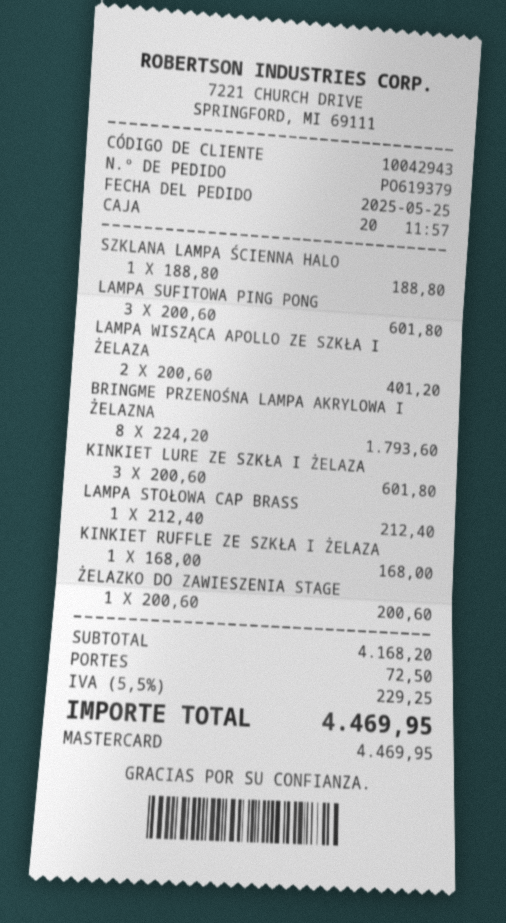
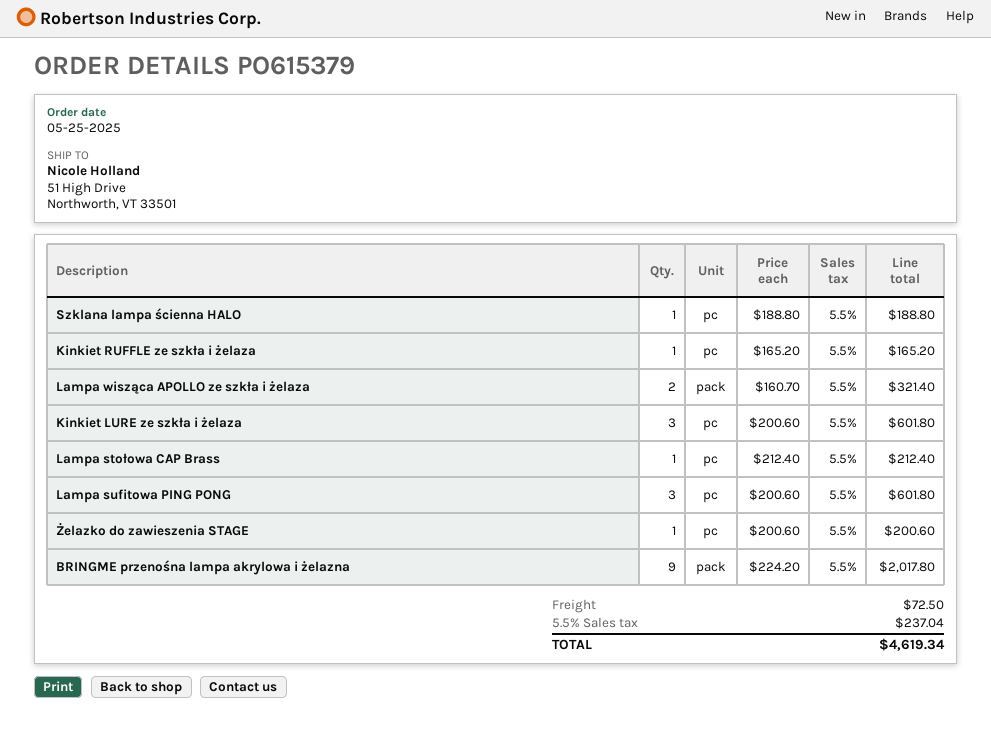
order number: PO619379 -> PO615379
LAMPA WISZĄCA APOLLO ZE SZKŁA I ŻELAZA: 2 x 200.60 = 401.20 -> 2 x 160.70 = 321.40
BRINGME PRZENOŚNA LAMPA AKRYLOWA I ŻELAZNA: 8 x 224.20 = 1793.60 -> 9 x 224.20 = 2017.80
KINKIET RUFFLE ZE SZKŁA I ŻELAZA: 1 x 168.00 = 168.00 -> 1 x 165.20 = 165.20
tax: 5.5% = 229.25 -> 5.5% = 237.04
total: 4469.95 -> 4619.34

